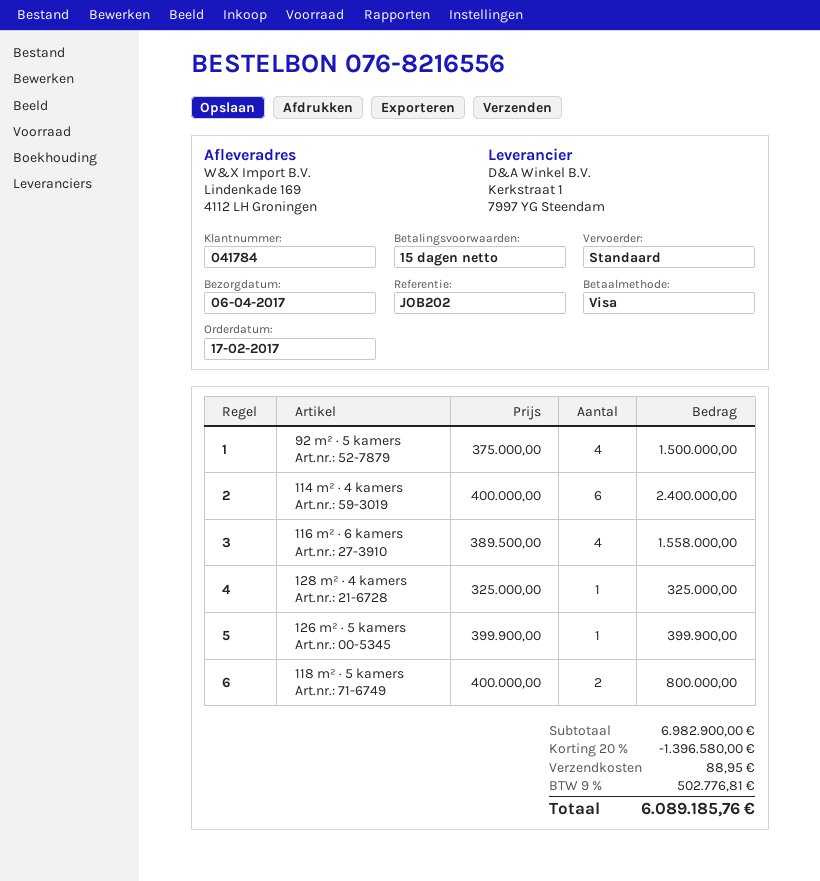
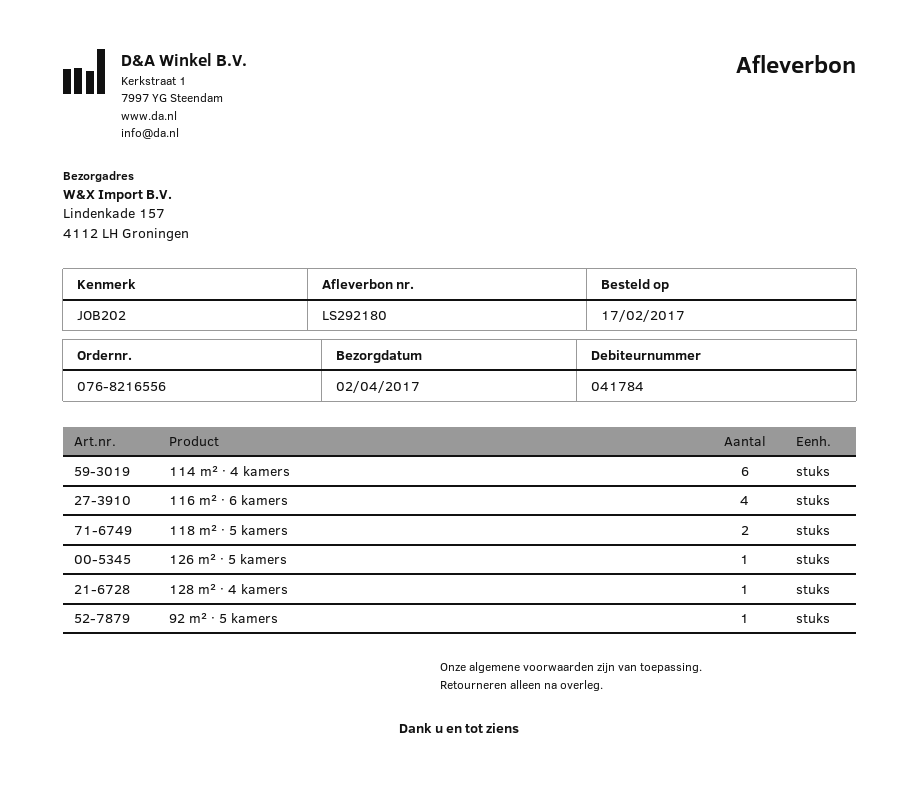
delivery date: 2017-04-06 -> 2017-04-02
ship to: Lindenkade 169, 4112 LH Groningen -> Lindenkade 157, 4112 LH Groningen
92 m² · 5 kamers: 4 -> 1

